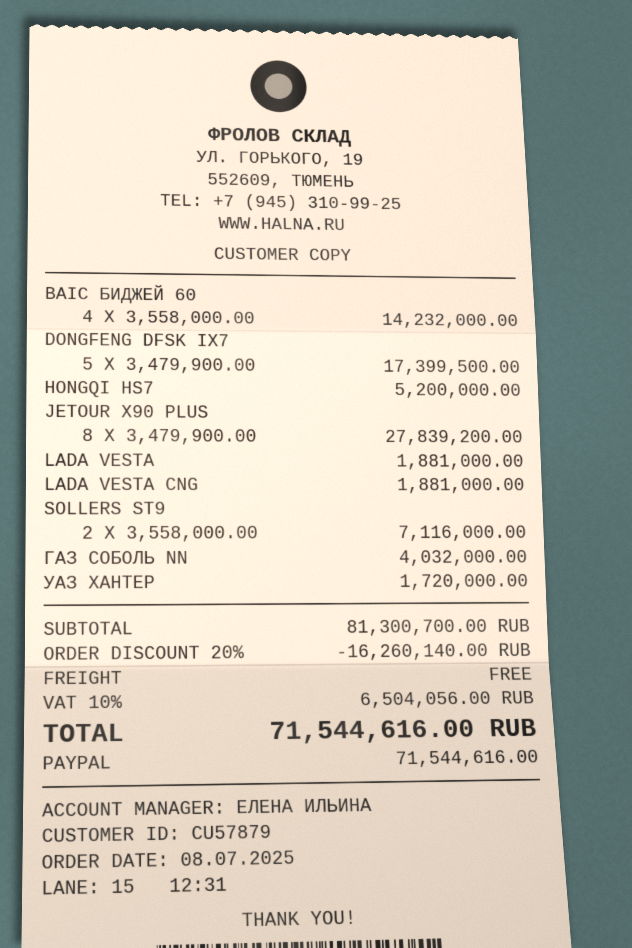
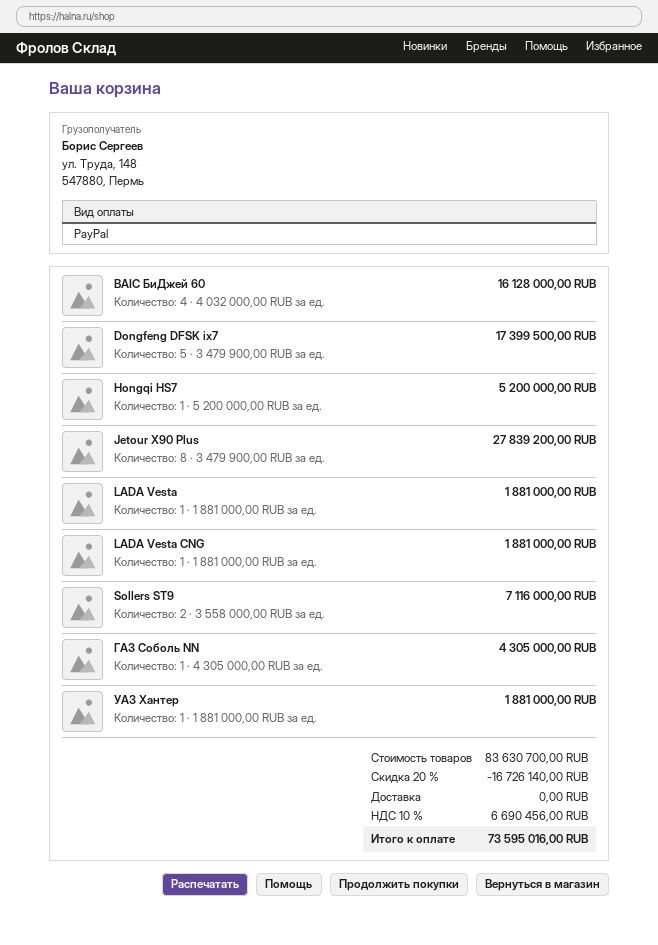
BAIC БИДЖЕЙ 60: 4 x 3558000.00 = 14232000.00 -> 4 x 4032000.00 = 16128000.00
ГАЗ СОБОЛЬ NN: 1 x 4032000.00 = 4032000.00 -> 1 x 4305000.00 = 4305000.00
УАЗ ХАНТЕР: 1 x 1720000.00 = 1720000.00 -> 1 x 1881000.00 = 1881000.00
subtotal: 81300700.00 -> 83630700.00
discount: 20% = 16260140.00 -> 20% = 16726140.00
tax: 10% = 6504056.00 -> 10% = 6690456.00
total: 71544616.00 -> 73595016.00

